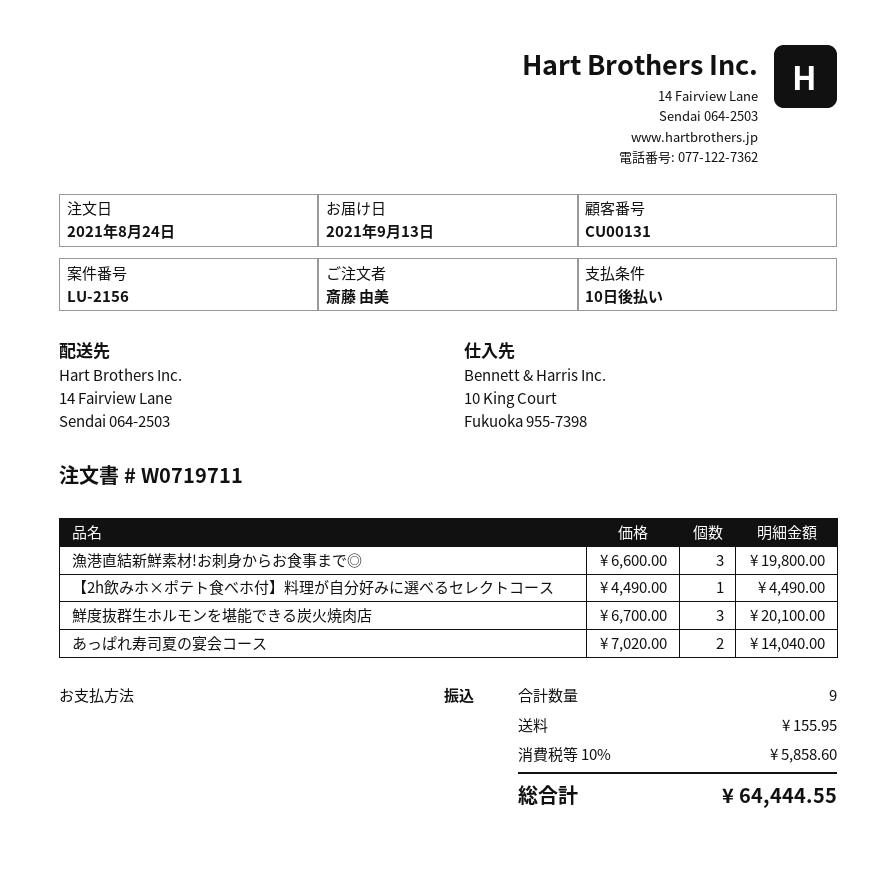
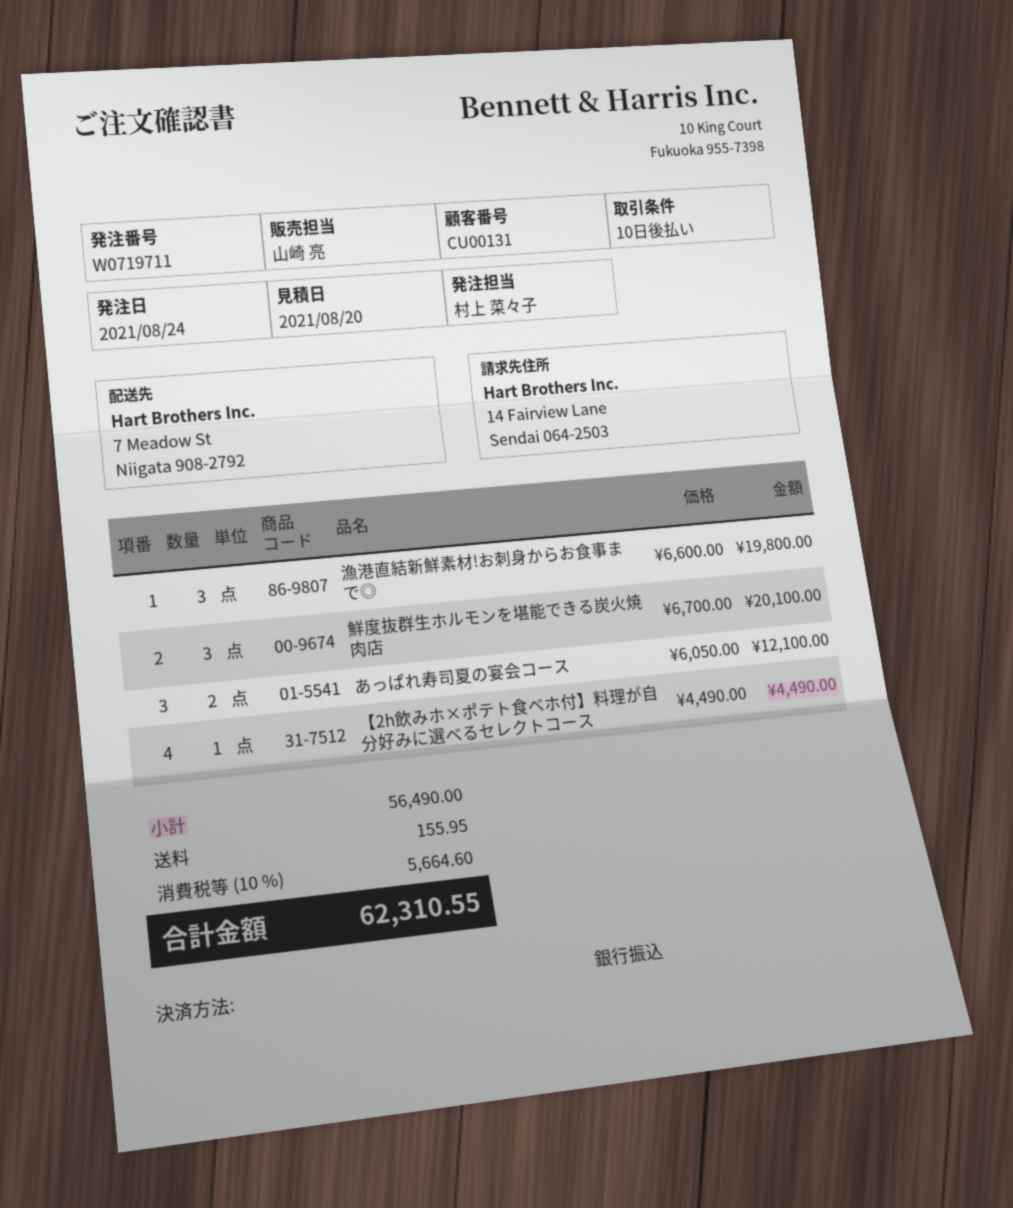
ordered by: 斎藤 由美 -> 村上 菜々子
ship to: 14 Fairview Lane, Sendai 064-2503 -> 7 Meadow St, Niigata 908-2792
あっぱれ寿司夏の宴会コース: 2 x 7020.00 = 14040.00 -> 2 x 6050.00 = 12100.00
tax: 10% = 5858.60 -> 10% = 5664.60
total: 64444.55 -> 62310.55

